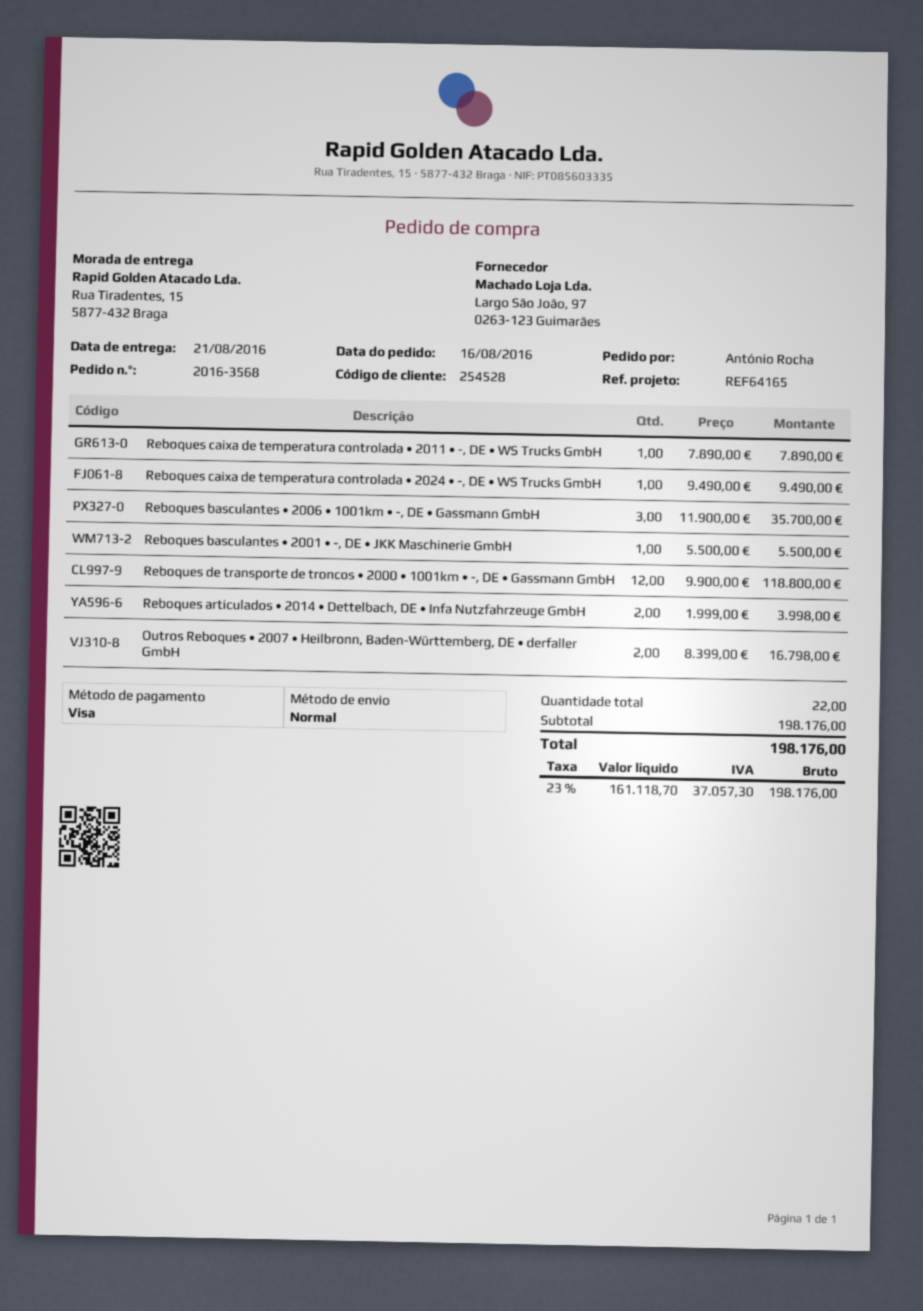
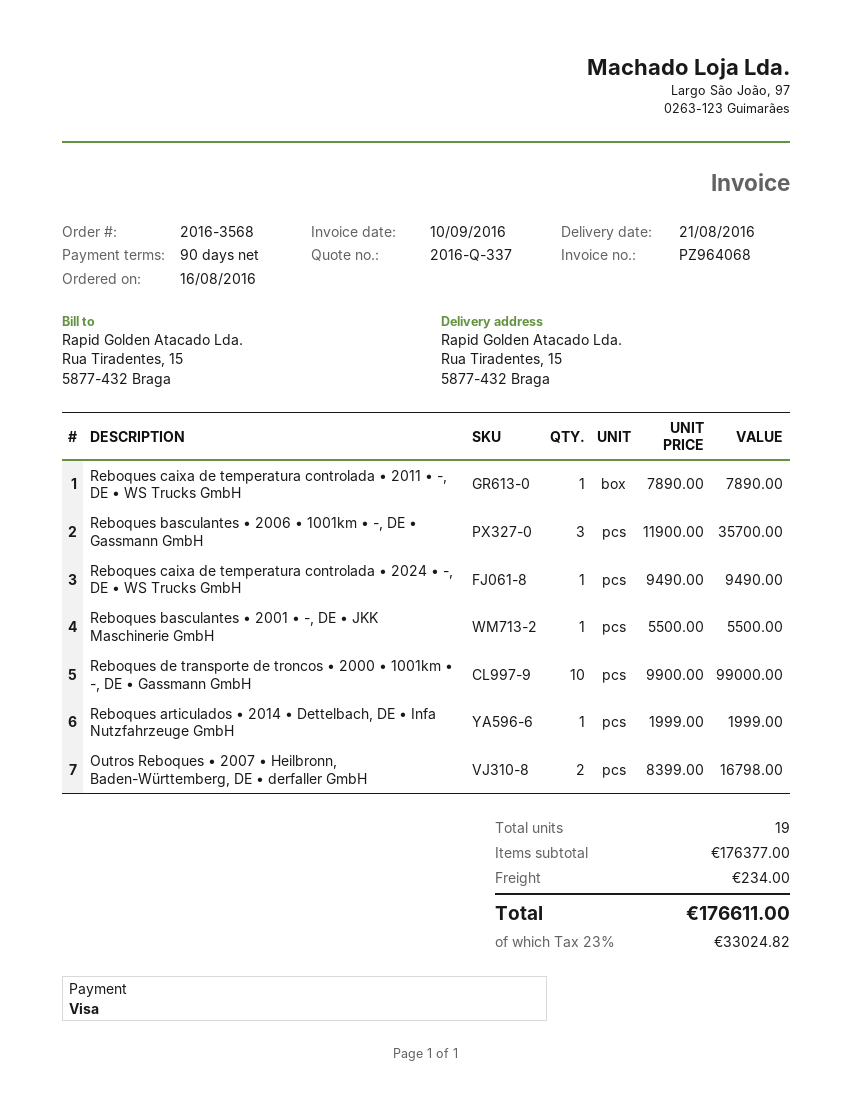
Reboques de transporte de troncos • 2000 • 1001km • -, DE • Gassmann GmbH: 12 x 9900.00 = 118800.00 -> 10 x 9900.00 = 99000.00
Reboques articulados • 2014 • Dettelbach, DE • Infa Nutzfahrzeuge GmbH: 2 x 1999.00 = 3998.00 -> 1 x 1999.00 = 1999.00
total quantity: 22 -> 19
subtotal: 198176.00 -> 176377.00
shipping: none -> 234.00
tax: 23% = 37057.30 -> 23% = 33024.82
total: 198176.00 -> 176611.00

